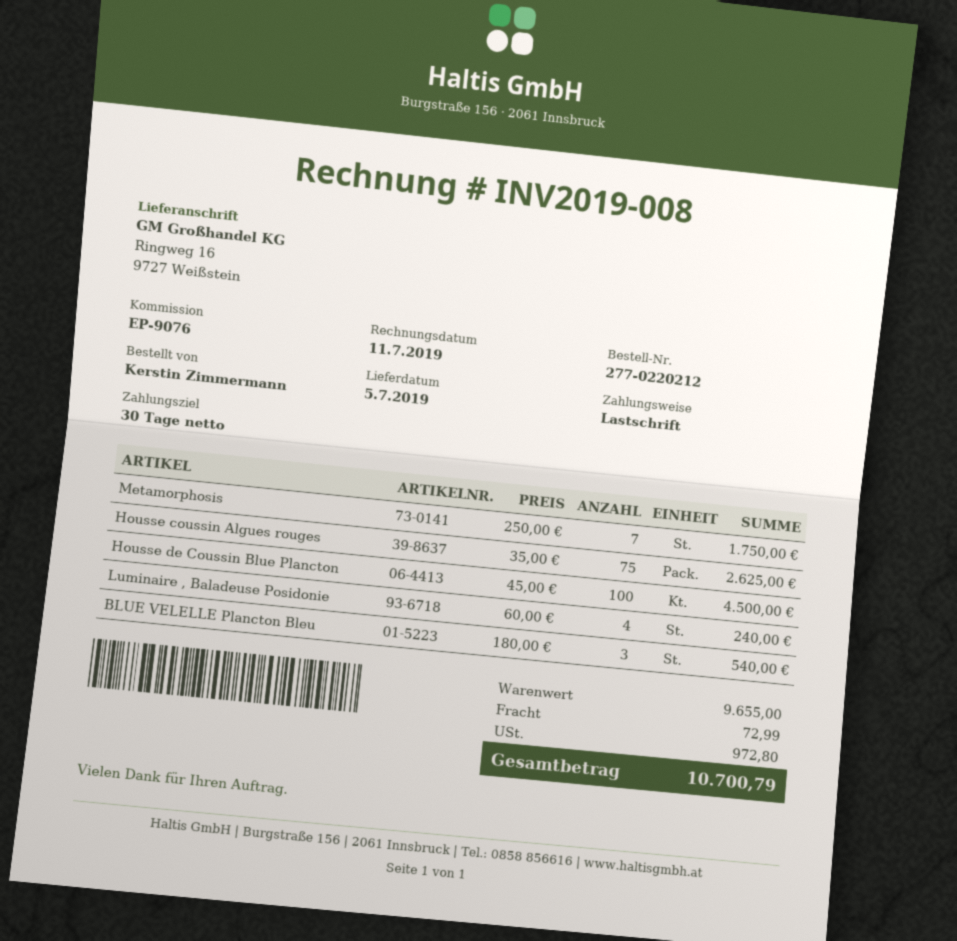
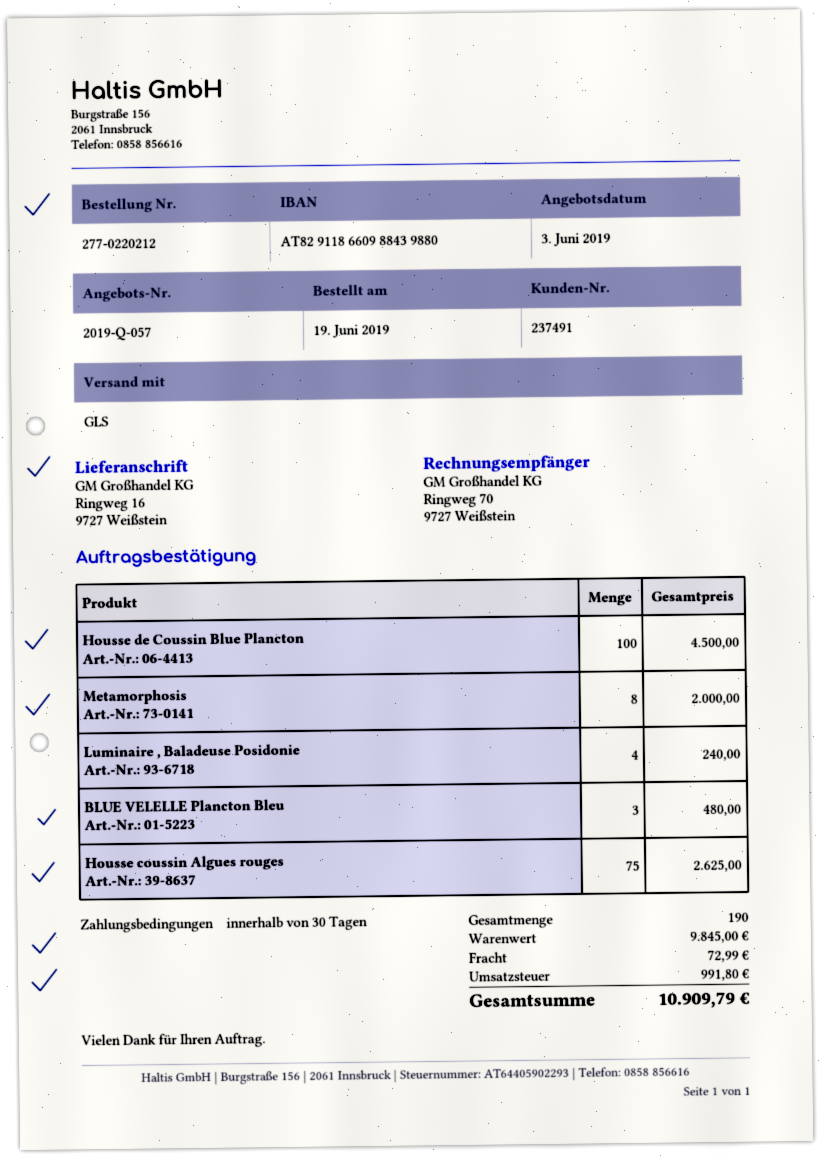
Metamorphosis: 7 for 1750.00 -> 8 for 2000.00
BLUE VELELLE Plancton Bleu: 3 for 540.00 -> 3 for 480.00
subtotal: 9655.00 -> 9845.00
tax: 972.80 -> 991.80
total: 10700.79 -> 10909.79

